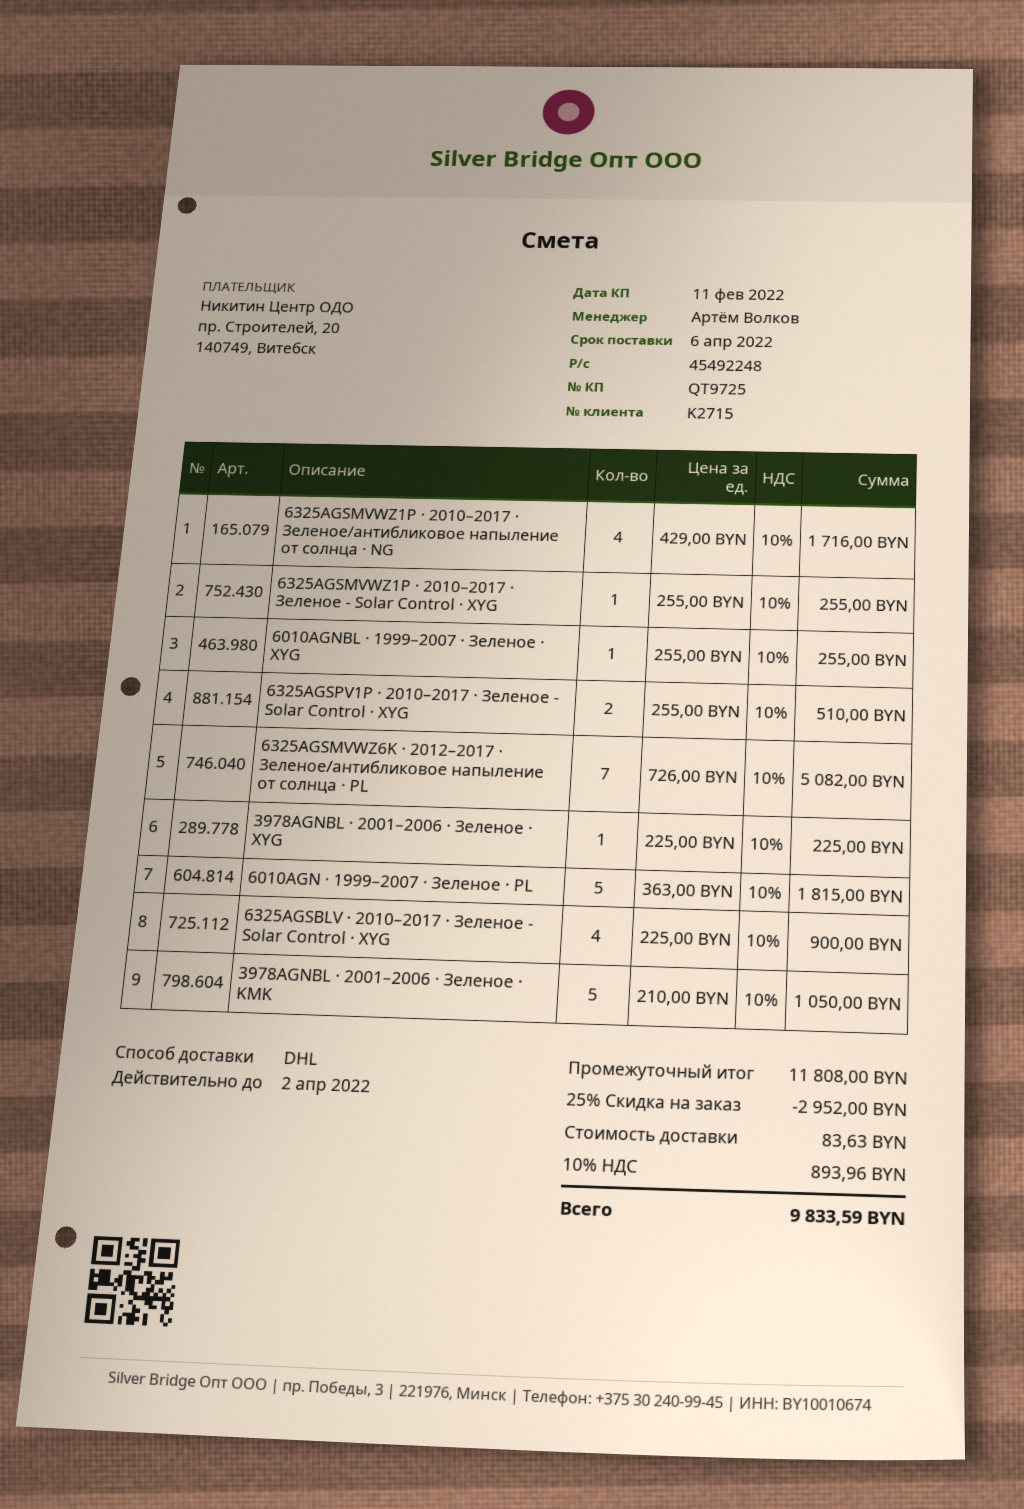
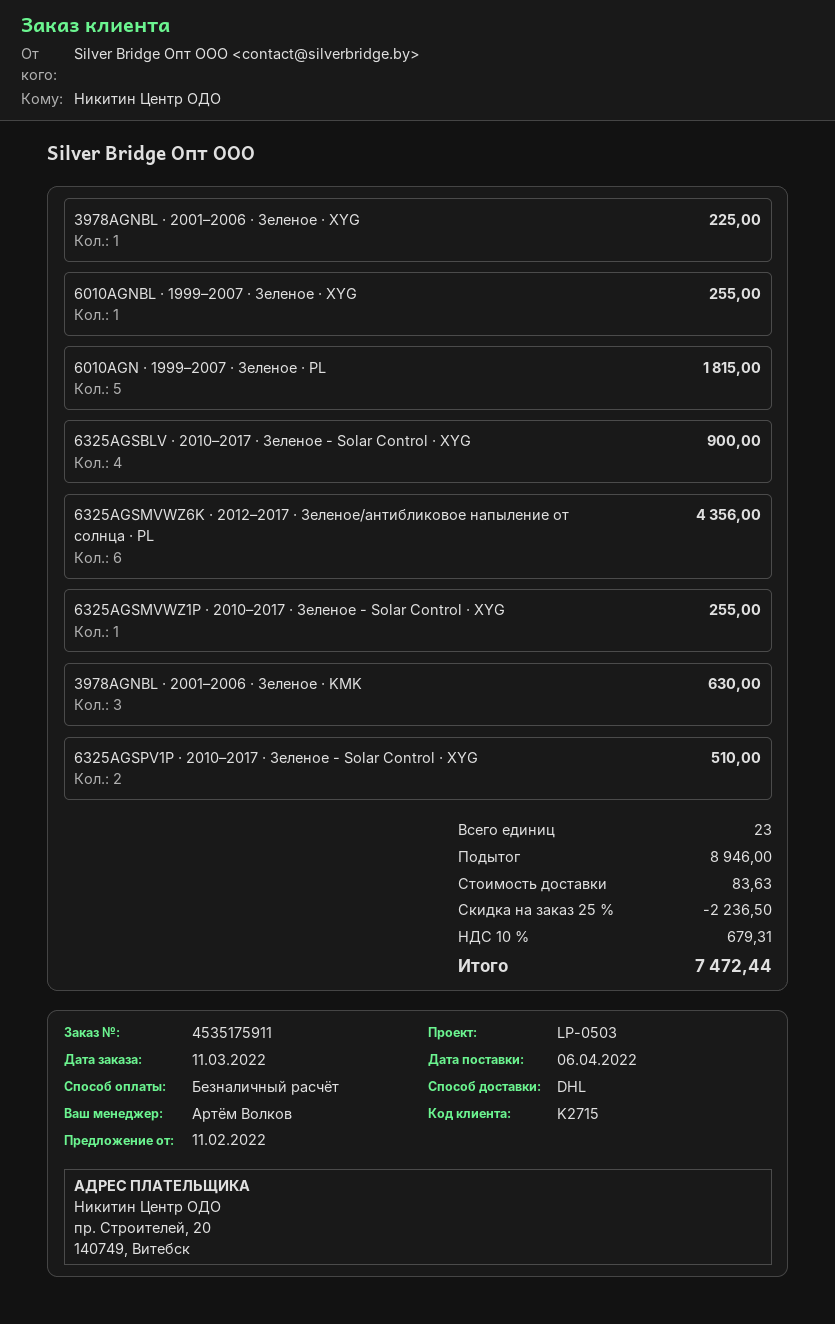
6325AGSMVWZ1P · 2010–2017 · Зеленое/антибликовое напыление от солнца · NG: 4 for 1716.00 -> none
6325AGSMVWZ6K · 2012–2017 · Зеленое/антибликовое напыление от солнца · PL: 7 for 5082.00 -> 6 for 4356.00
3978AGNBL · 2001–2006 · Зеленое · KMK: 5 for 1050.00 -> 3 for 630.00
subtotal: 11808.00 -> 8946.00
discount: 25% = 2952.00 -> 25% = 2236.50
tax: 10% = 893.96 -> 10% = 679.31
total: 9833.59 -> 7472.44

